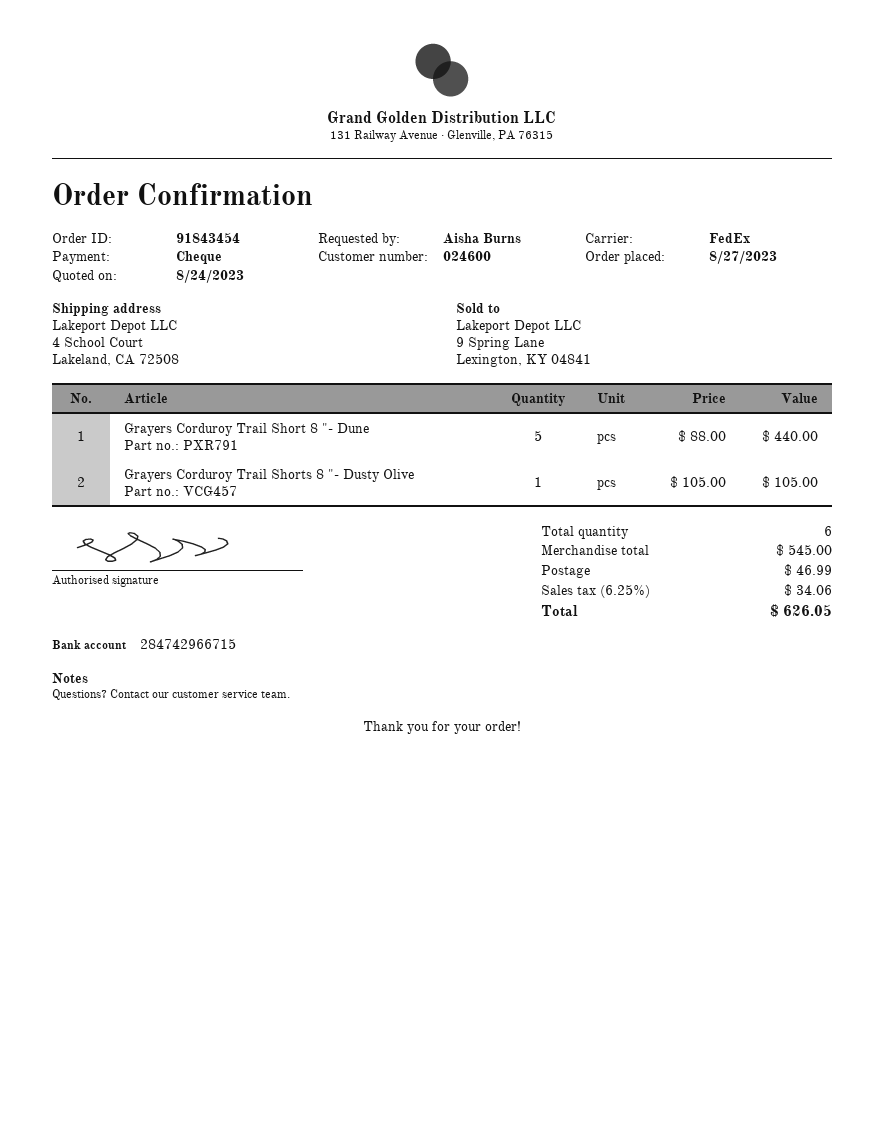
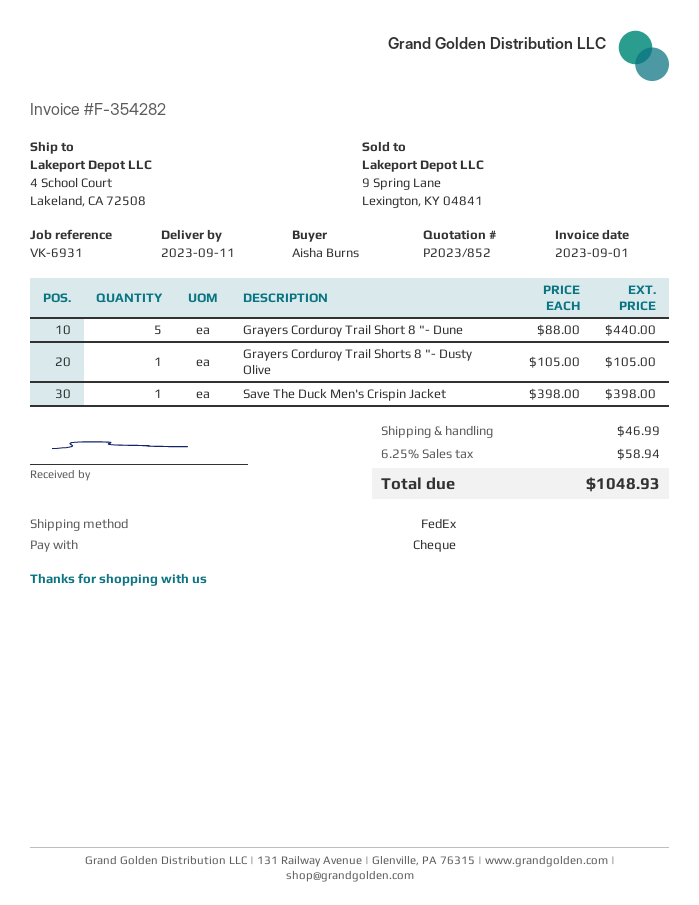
Save The Duck Men's Crispin Jacket: none -> 1 x 398.00 = 398.00
tax: 6.25% = 34.06 -> 6.25% = 58.94
total: 626.05 -> 1048.93

